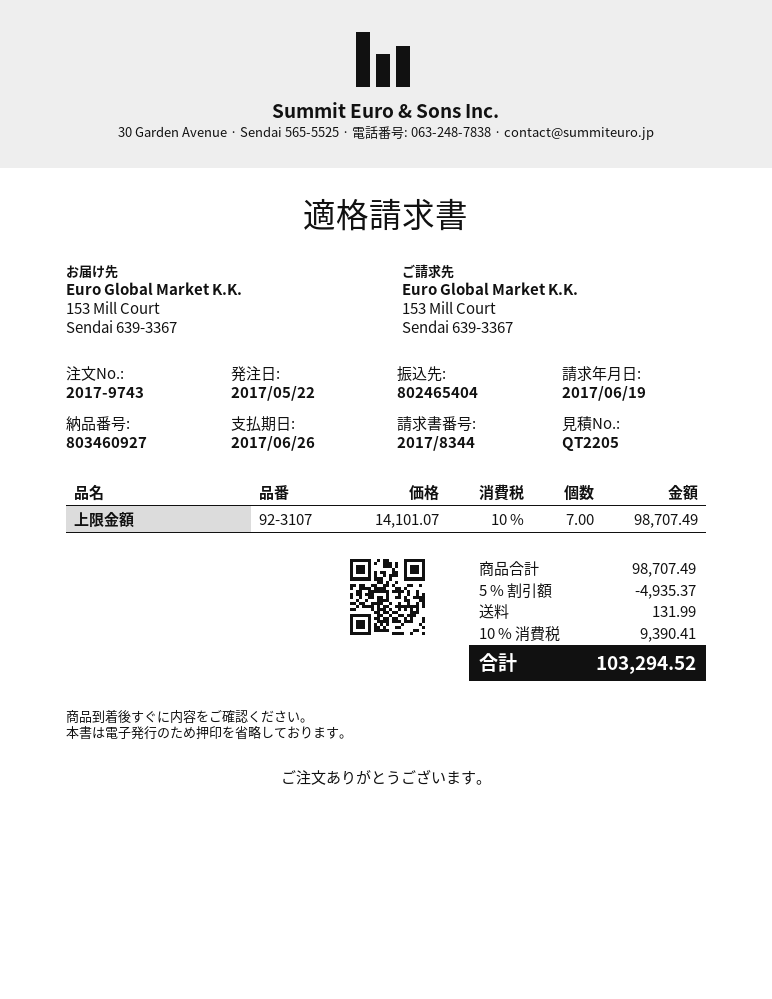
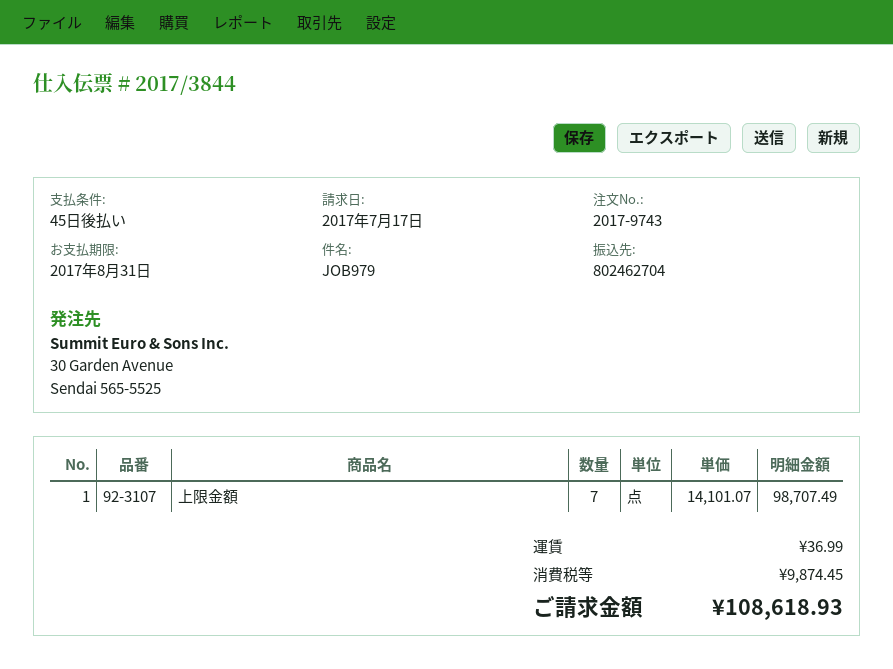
invoice number: 2017/8344 -> 2017/3844
invoice date: 2017-06-19 -> 2017-07-17
due date: 2017-06-26 -> 2017-08-31
bank account: 802465404 -> 802462704
discount: 5% = 4935.37 -> none
shipping: 131.99 -> 36.99
tax: 9390.41 -> 9874.45
total: 103294.52 -> 108618.93

